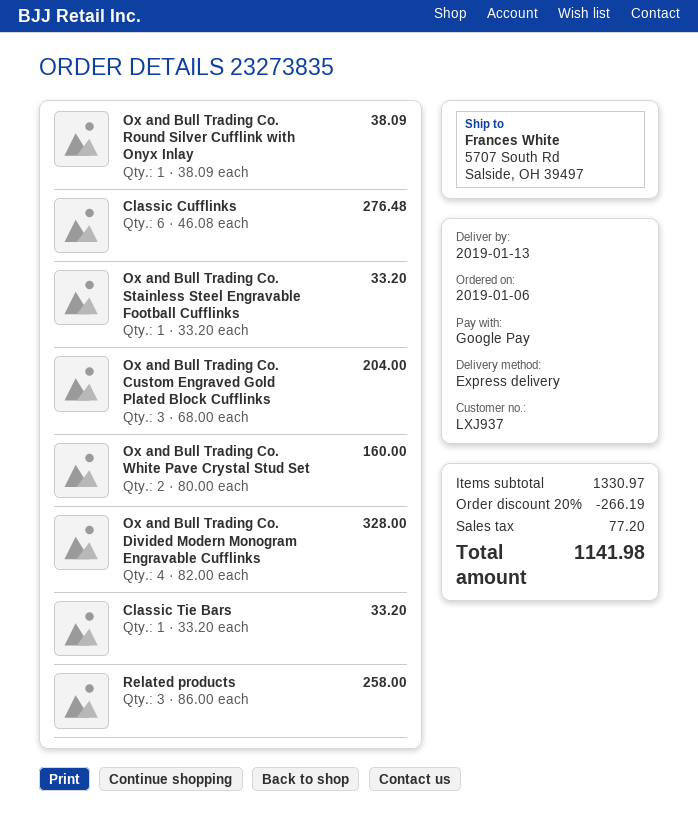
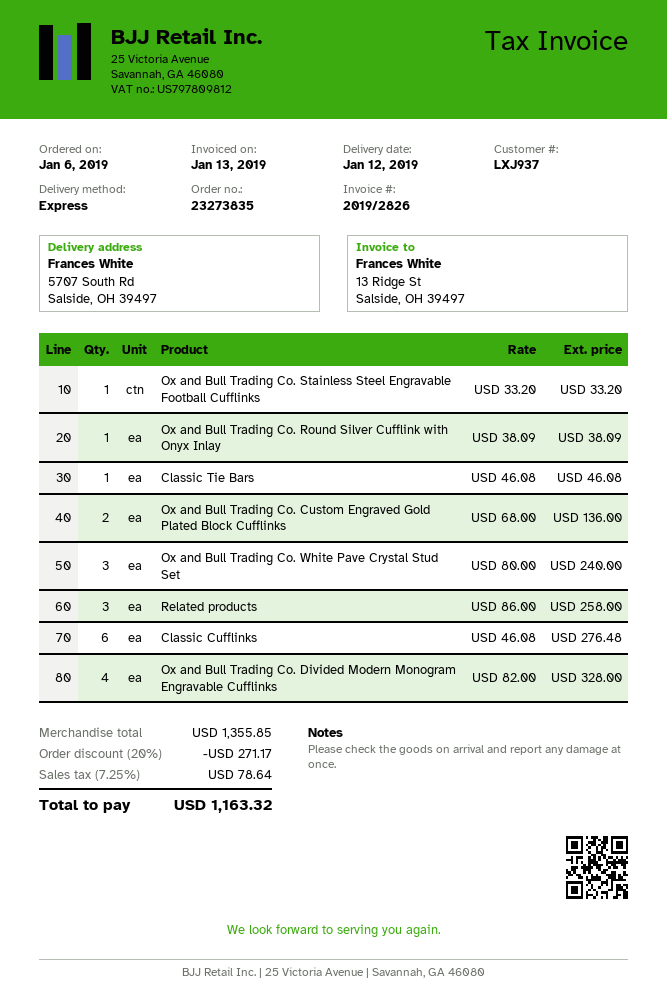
delivery date: 2019-01-13 -> 2019-01-12
Ox and Bull Trading Co. Custom Engraved Gold Plated Block Cufflinks: 3 x 68.00 = 204.00 -> 2 x 68.00 = 136.00
Ox and Bull Trading Co. White Pave Crystal Stud Set: 2 x 80.00 = 160.00 -> 3 x 80.00 = 240.00
Classic Tie Bars: 1 x 33.20 = 33.20 -> 1 x 46.08 = 46.08
subtotal: 1330.97 -> 1355.85
discount: 20% = 266.19 -> 20% = 271.17
tax: 77.20 -> 78.64
total: 1141.98 -> 1163.32

